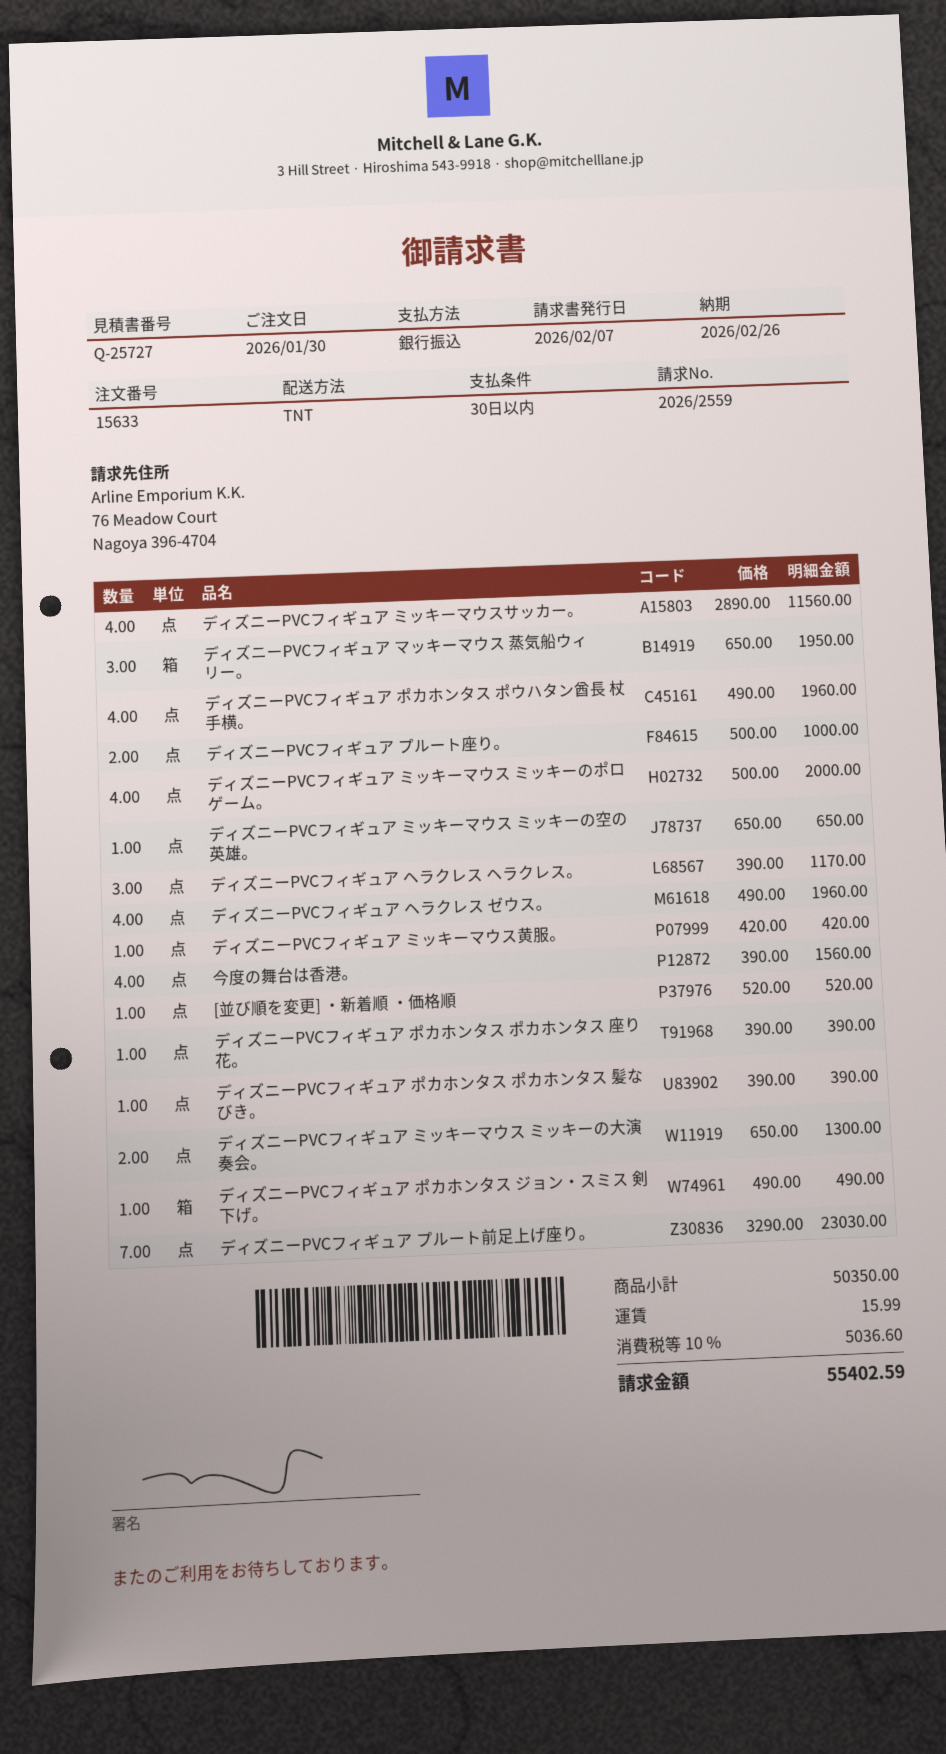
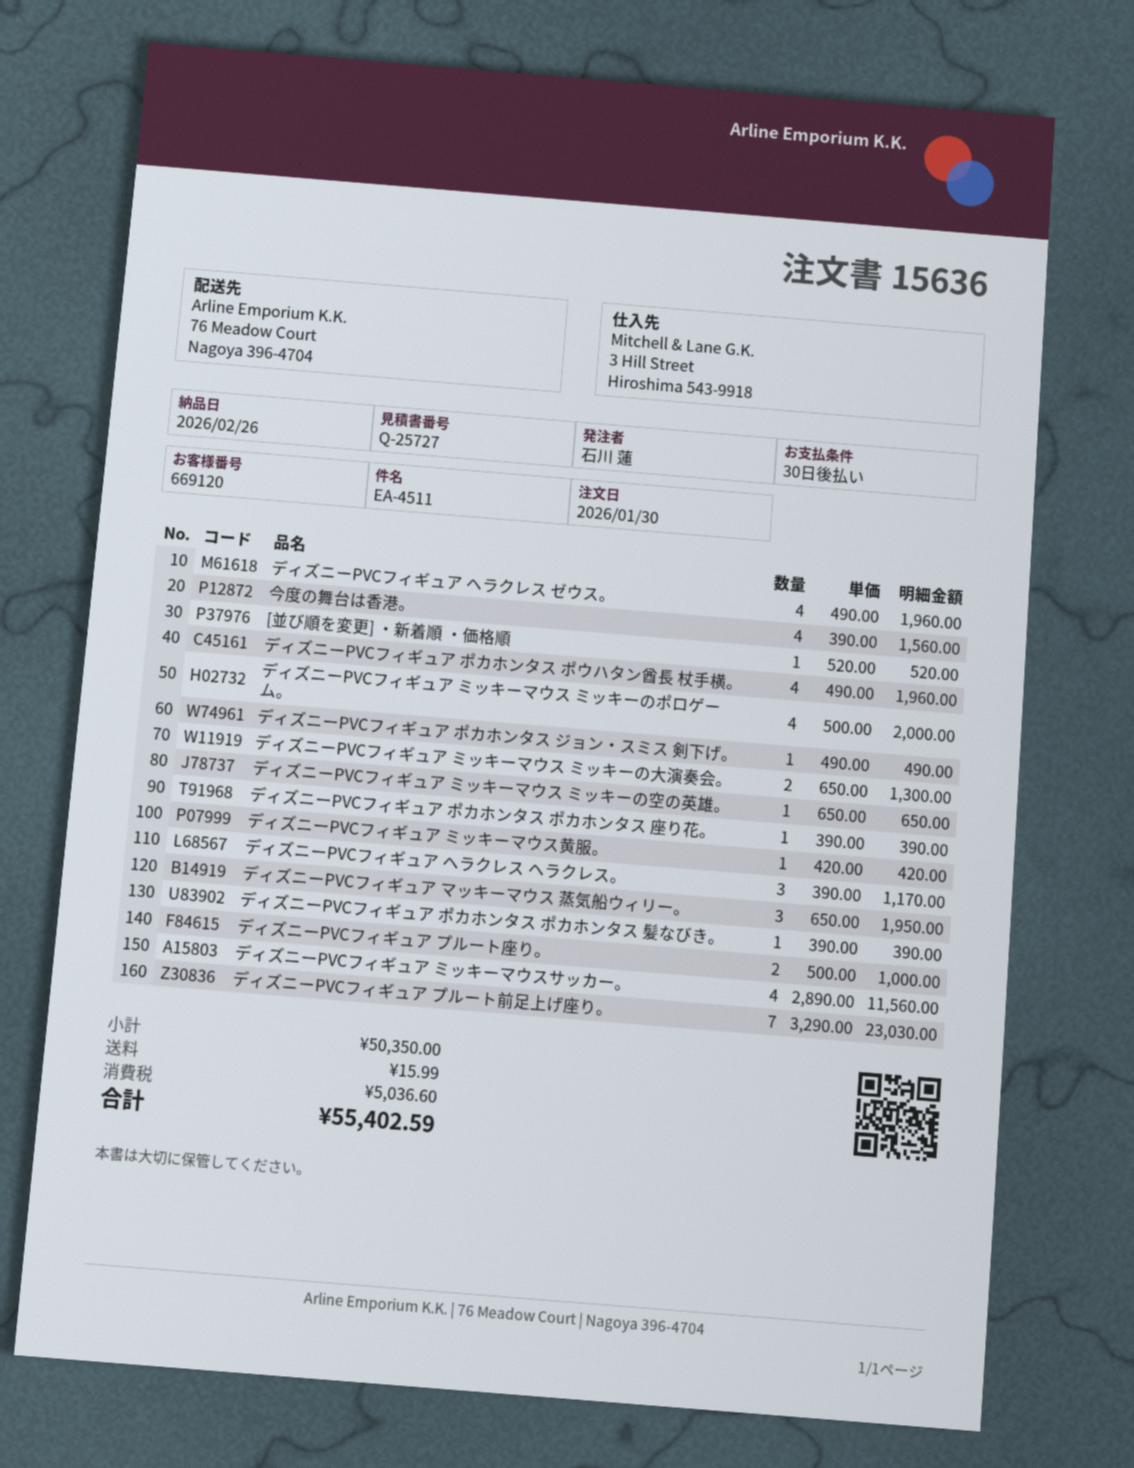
order number: 15633 -> 15636

